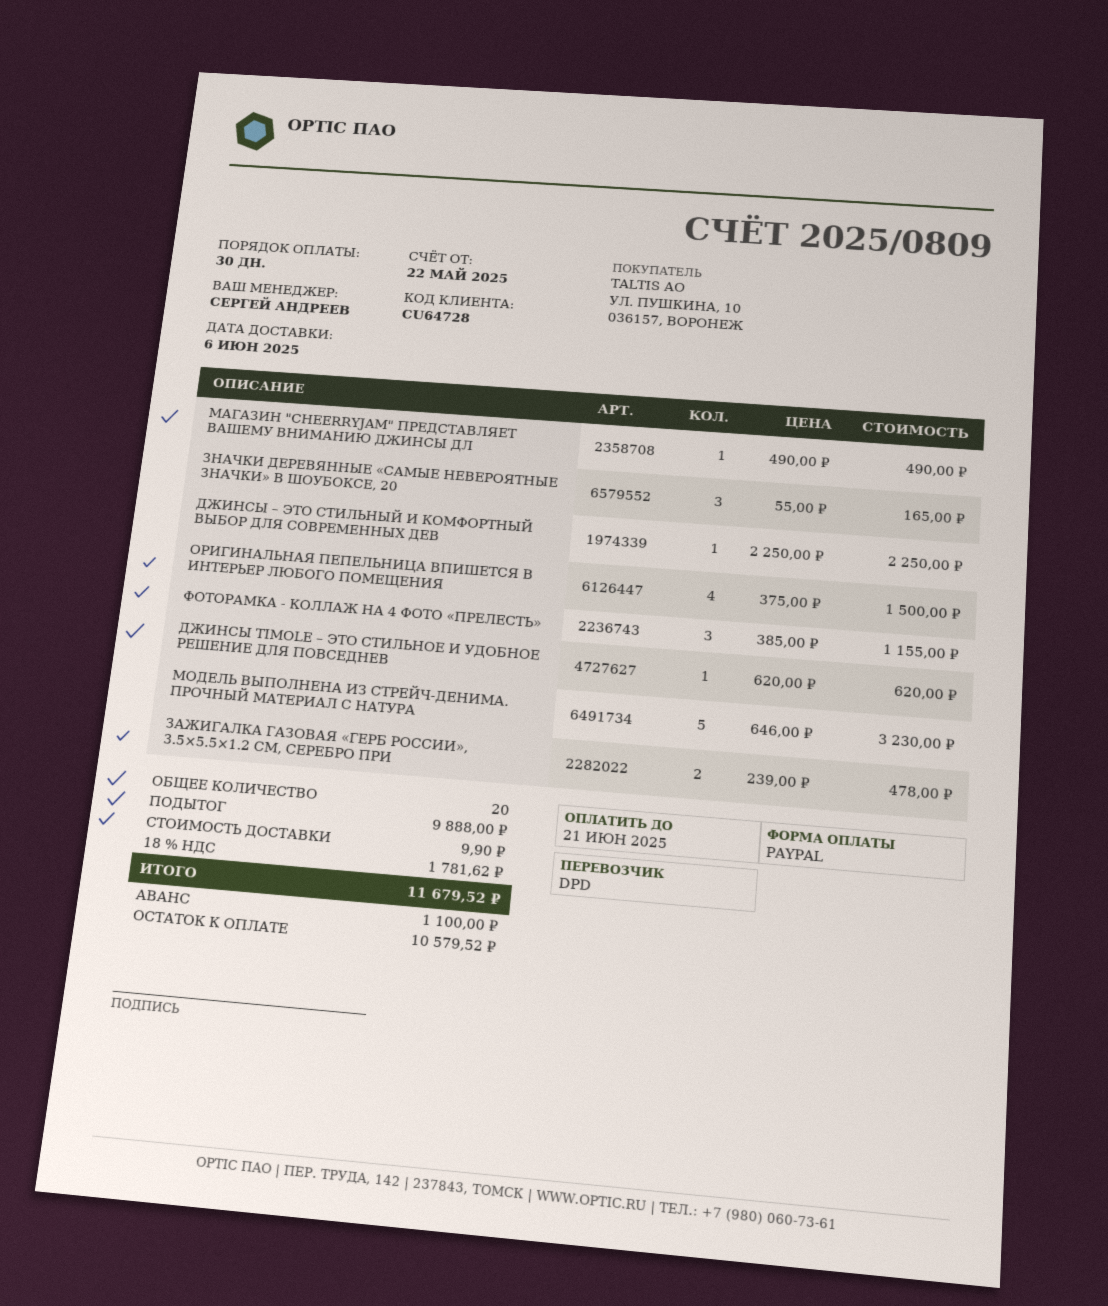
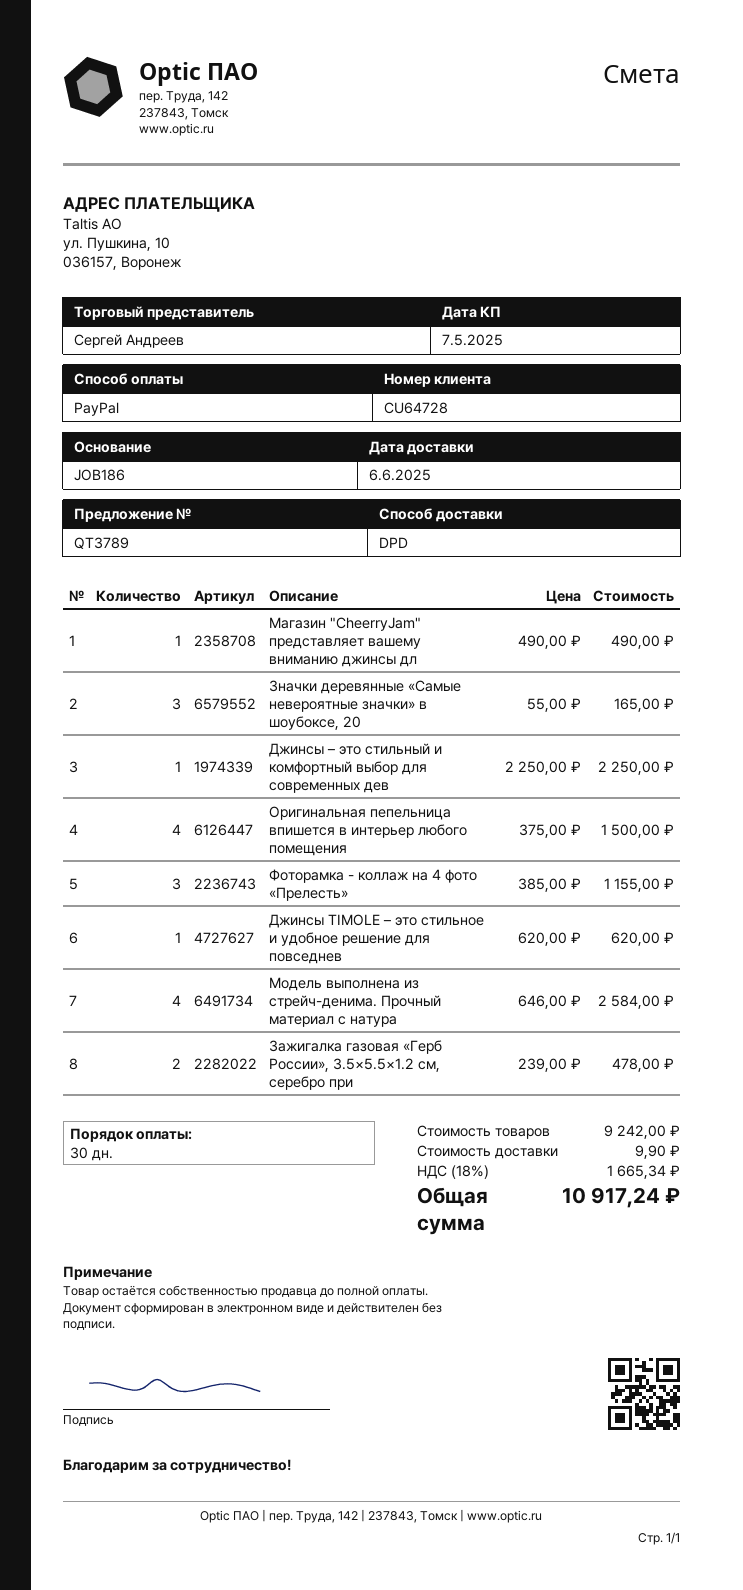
МОДЕЛЬ ВЫПОЛНЕНА ИЗ СТРЕЙЧ-ДЕНИМА. ПРОЧНЫЙ МАТЕРИАЛ С НАТУРА: 5 x 646.00 = 3230.00 -> 4 x 646.00 = 2584.00
subtotal: 9888.00 -> 9242.00
tax: 18% = 1781.62 -> 18% = 1665.34
total: 11679.52 -> 10917.24

